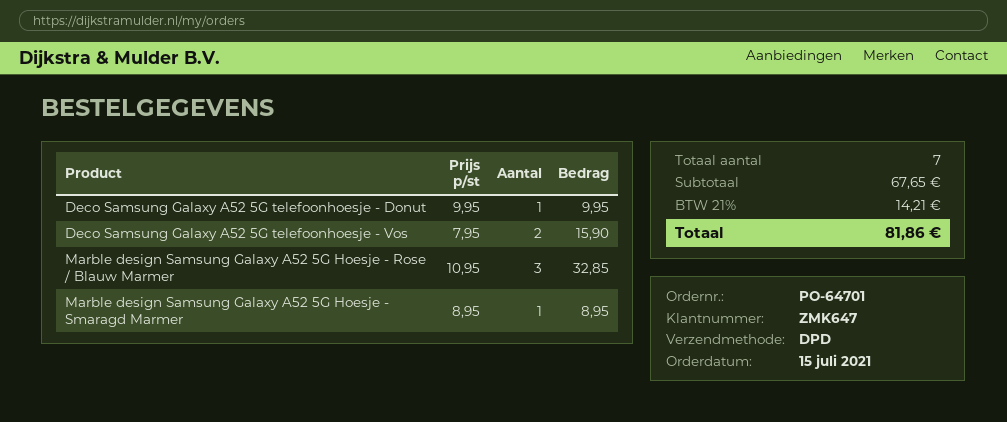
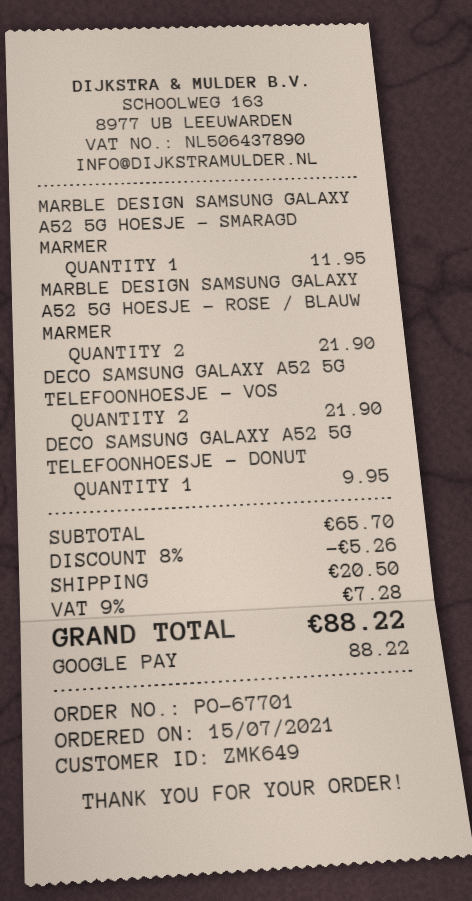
order number: PO-64701 -> PO-67701
customer number: ZMK647 -> ZMK649
Deco Samsung Galaxy A52 5G telefoonhoesje - Vos: 2 for 15.90 -> 2 for 21.90
Marble design Samsung Galaxy A52 5G Hoesje - Rose / Blauw Marmer: 3 for 32.85 -> 2 for 21.90
Marble design Samsung Galaxy A52 5G Hoesje - Smaragd Marmer: 1 for 8.95 -> 1 for 11.95
subtotal: 67.65 -> 65.70
discount: none -> 8% = 5.26
shipping: none -> 20.50
tax: 21% = 14.21 -> 9% = 7.28
total: 81.86 -> 88.22

